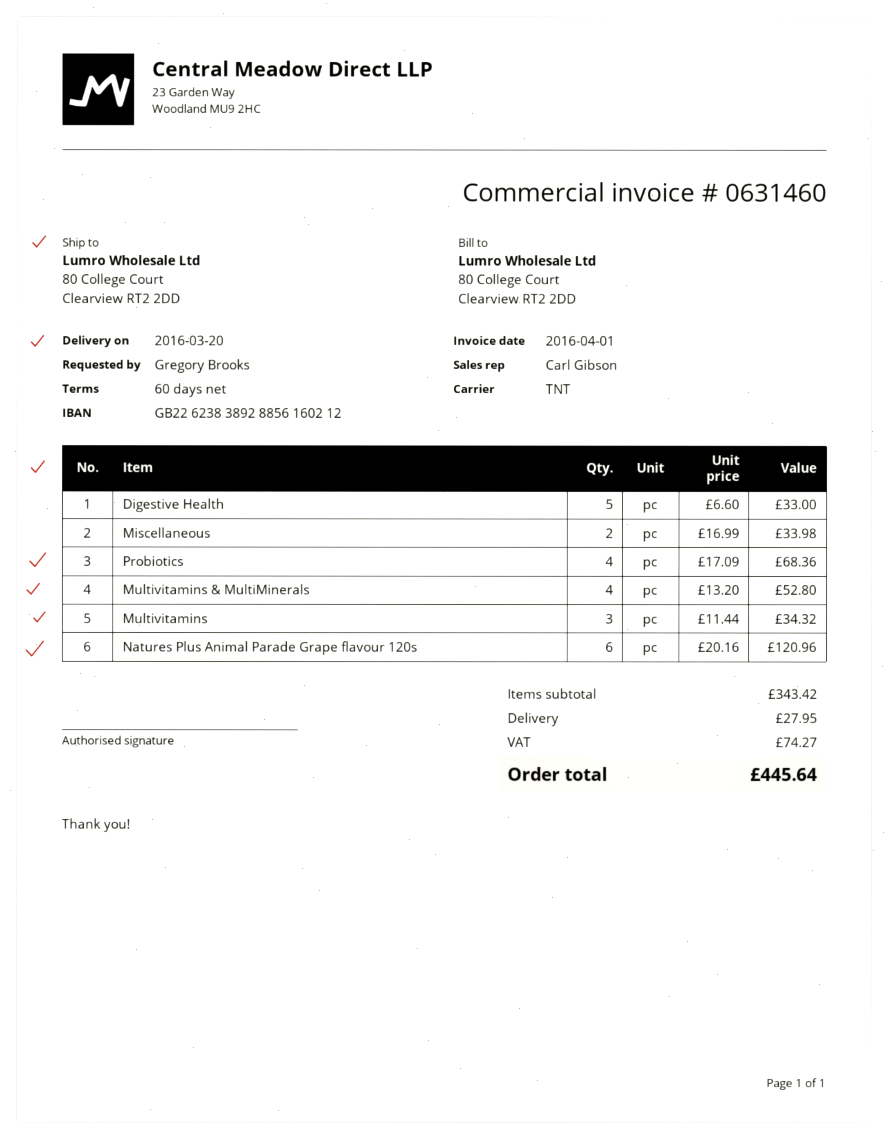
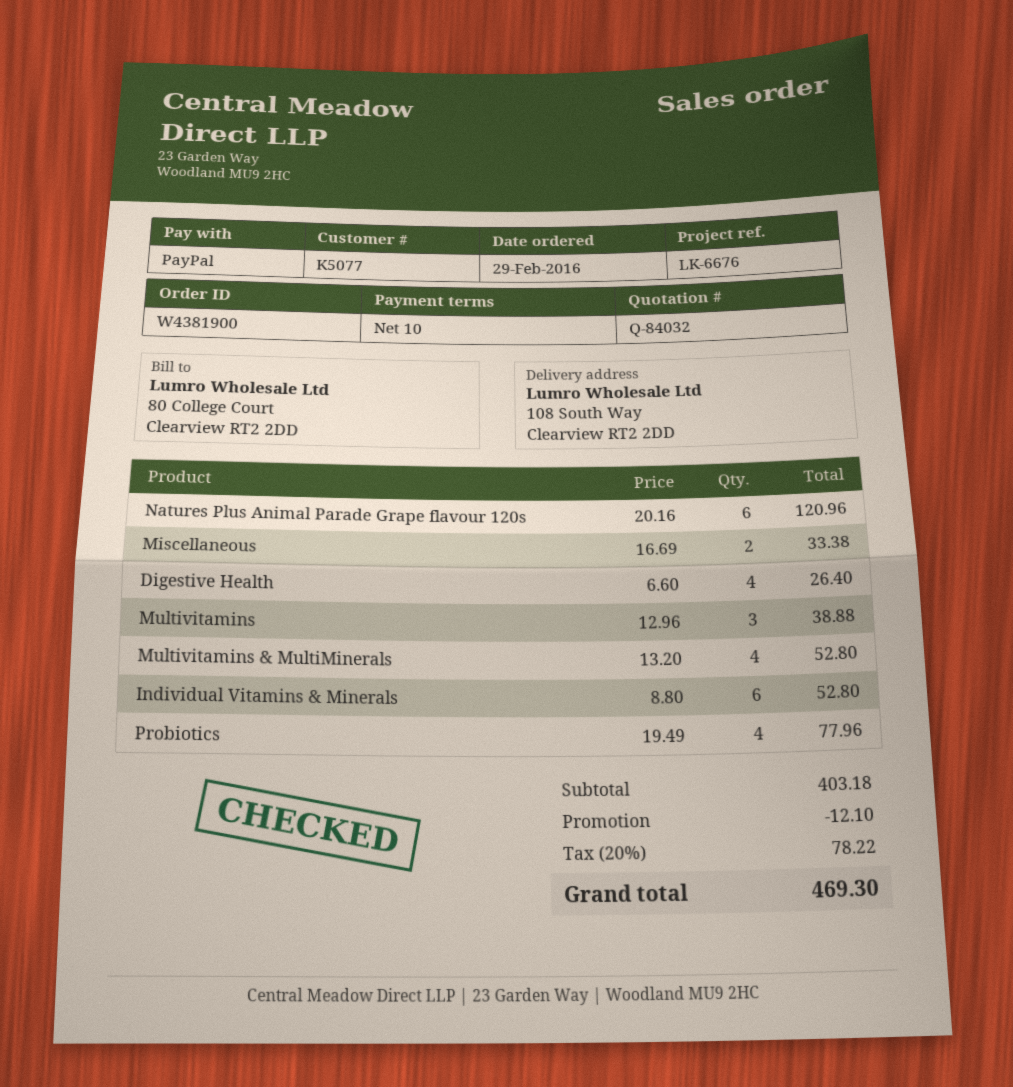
payment terms: 60 days -> 10 days
ship to: 80 College Court, Clearview RT2 2DD -> 108 South Way, Clearview RT2 2DD
Digestive Health: 5 x 6.60 = 33.00 -> 4 x 6.60 = 26.40
Miscellaneous: 2 x 16.99 = 33.98 -> 2 x 16.69 = 33.38
Probiotics: 4 x 17.09 = 68.36 -> 4 x 19.49 = 77.96
Multivitamins: 3 x 11.44 = 34.32 -> 3 x 12.96 = 38.88
Individual Vitamins & Minerals: none -> 6 x 8.80 = 52.80
subtotal: 343.42 -> 403.18
discount: none -> 12.10
shipping: 27.95 -> none
tax: 74.27 -> 78.22
total: 445.64 -> 469.30

